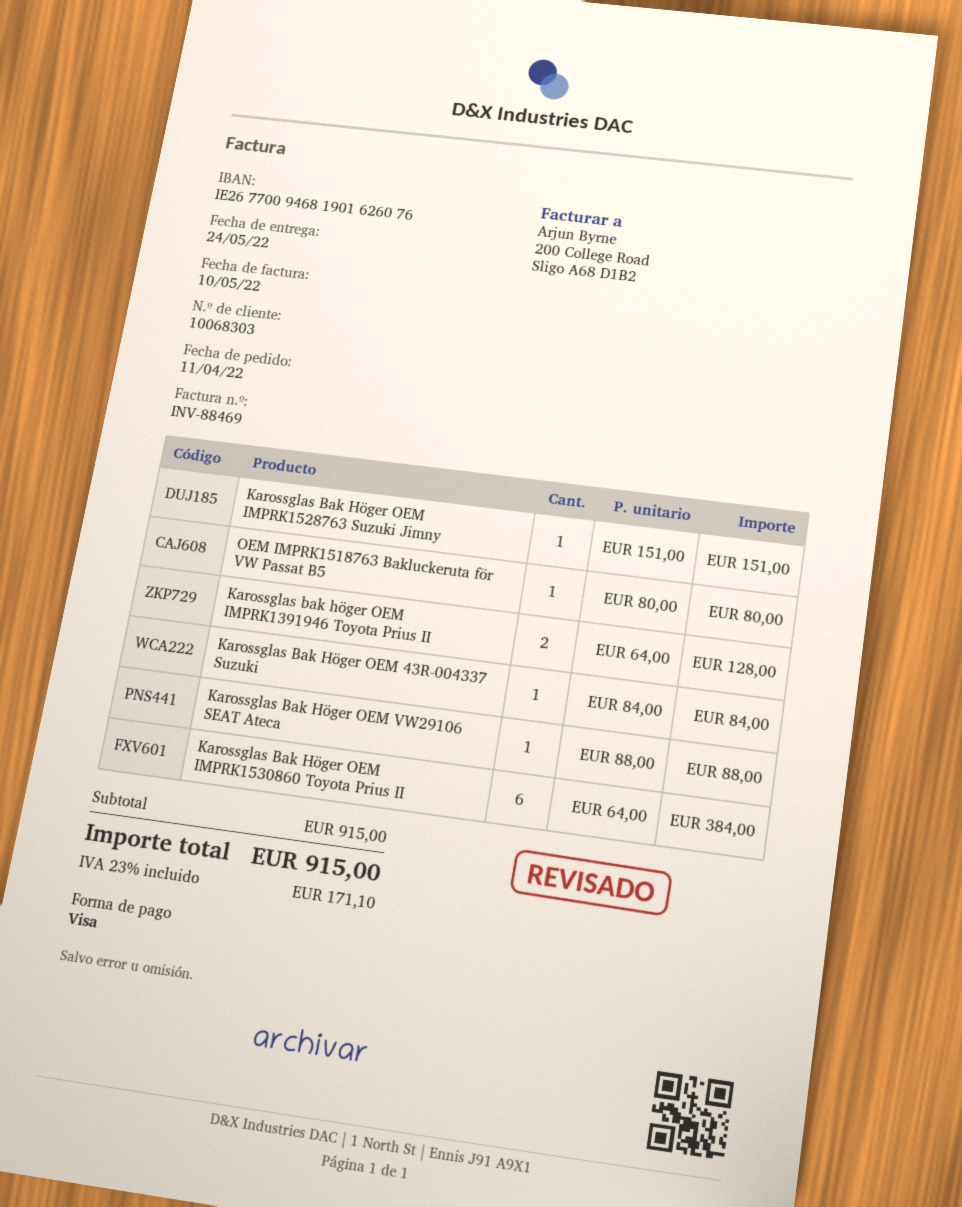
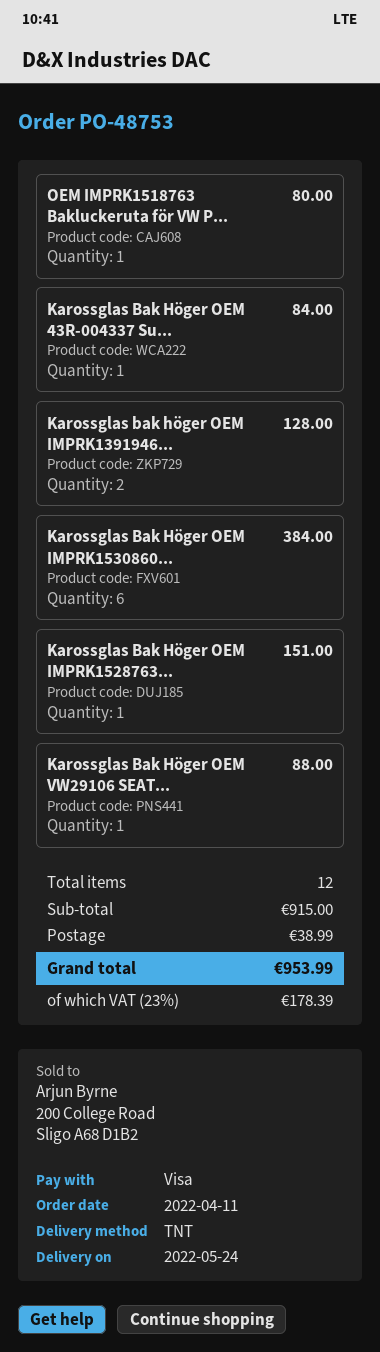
shipping: none -> 38.99
tax: 23% = 171.10 -> 23% = 178.39
total: 915.00 -> 953.99

